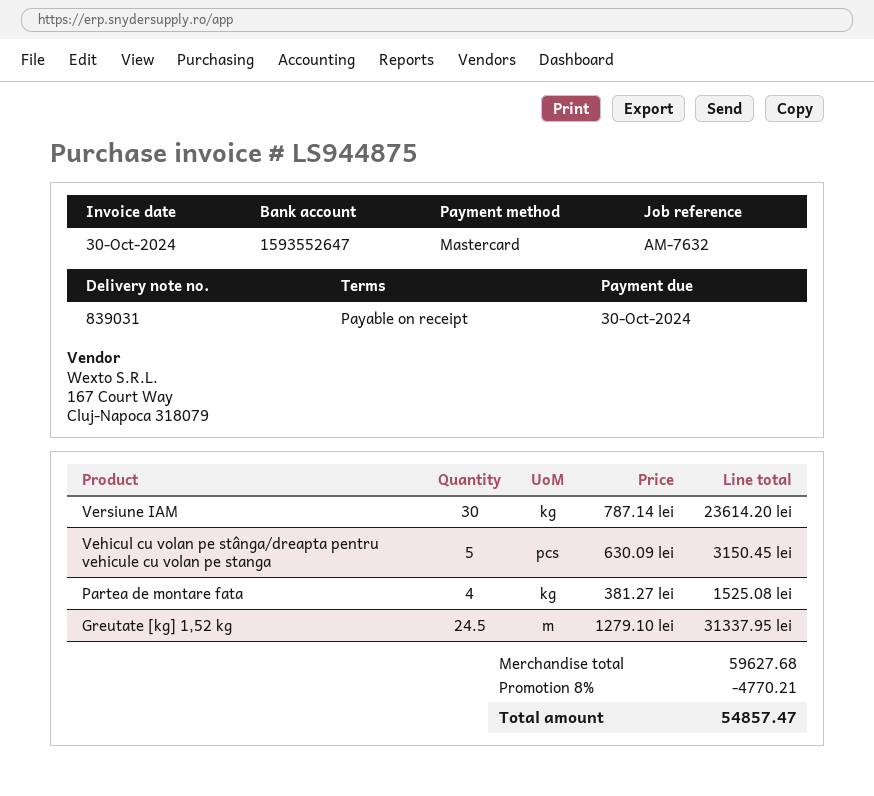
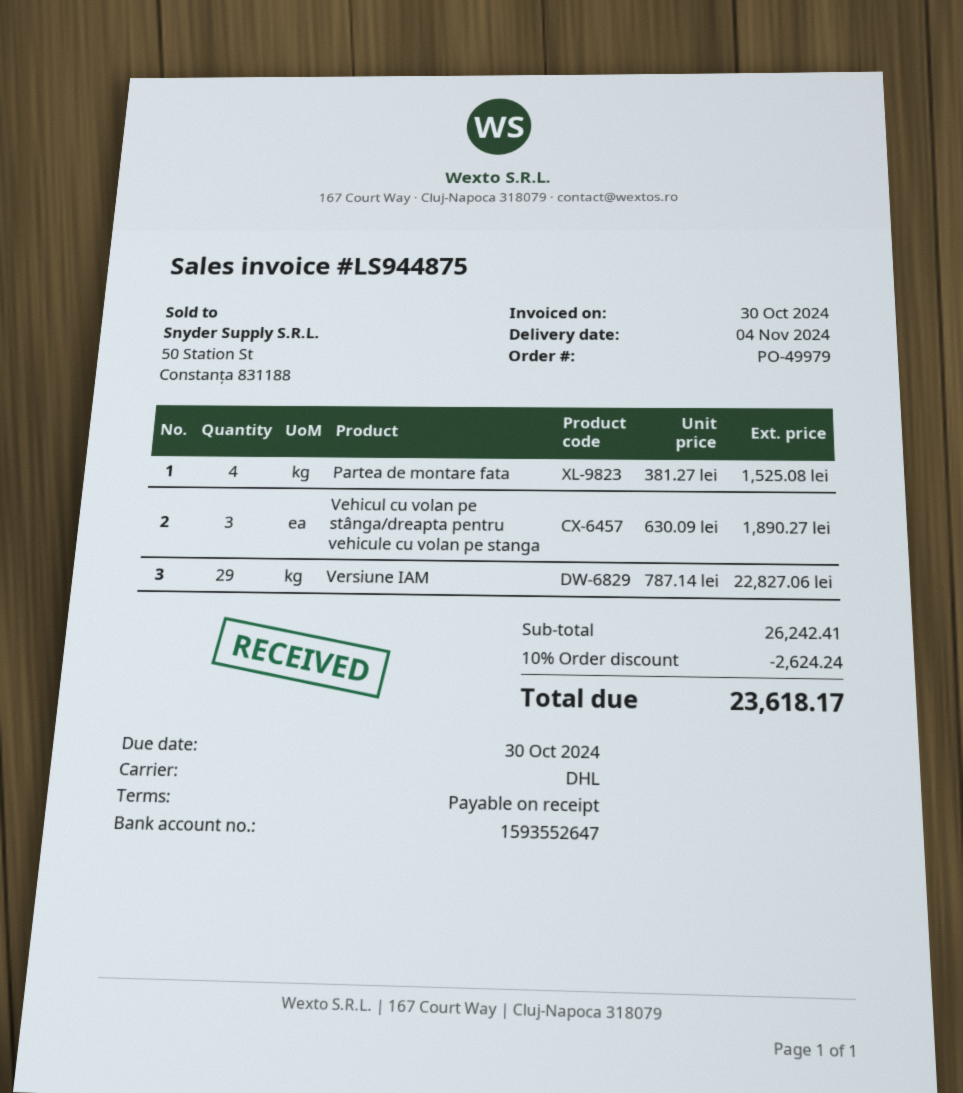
Versiune IAM: 30 x 787.14 = 23614.20 -> 29 x 787.14 = 22827.06
Vehicul cu volan pe stânga/dreapta pentru vehicule cu volan pe stanga: 5 x 630.09 = 3150.45 -> 3 x 630.09 = 1890.27
Greutate [kg] 1,52 kg: 24.5 x 1279.10 = 31337.95 -> none
subtotal: 59627.68 -> 26242.41
discount: 8% = 4770.21 -> 10% = 2624.24
total: 54857.47 -> 23618.17

